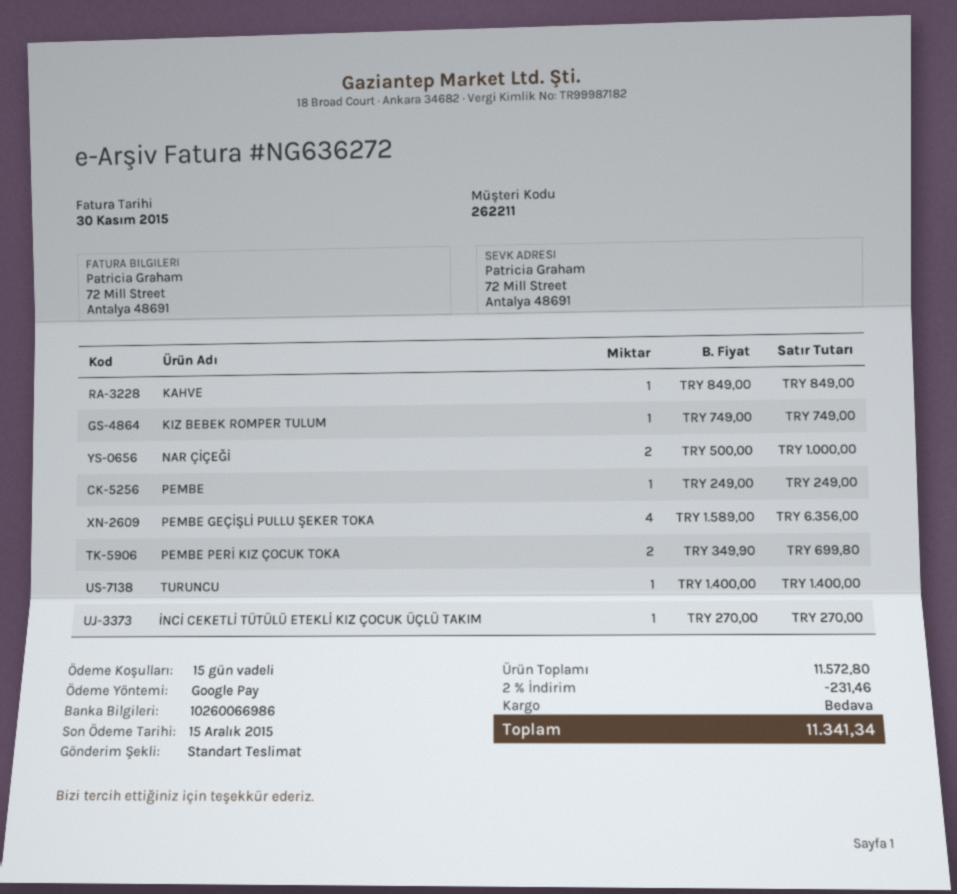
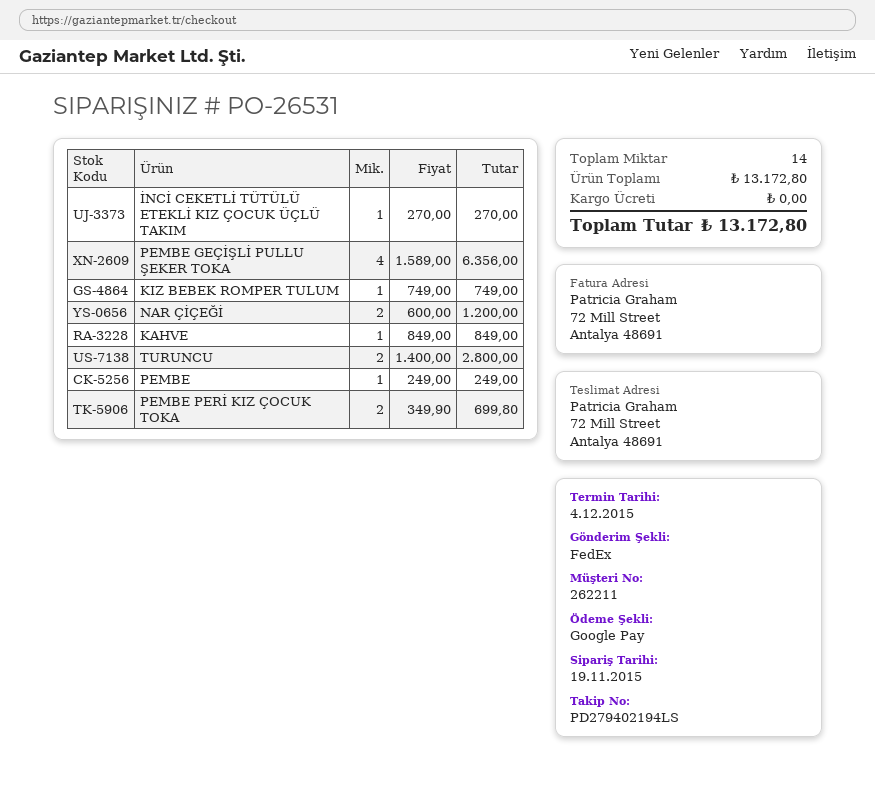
shipping method: standard -> FedEx
NAR ÇİÇEĞİ: 2 x 500.00 = 1000.00 -> 2 x 600.00 = 1200.00
TURUNCU: 1 x 1400.00 = 1400.00 -> 2 x 1400.00 = 2800.00
subtotal: 11572.80 -> 13172.80
discount: 2% = 231.46 -> none
total: 11341.34 -> 13172.80

